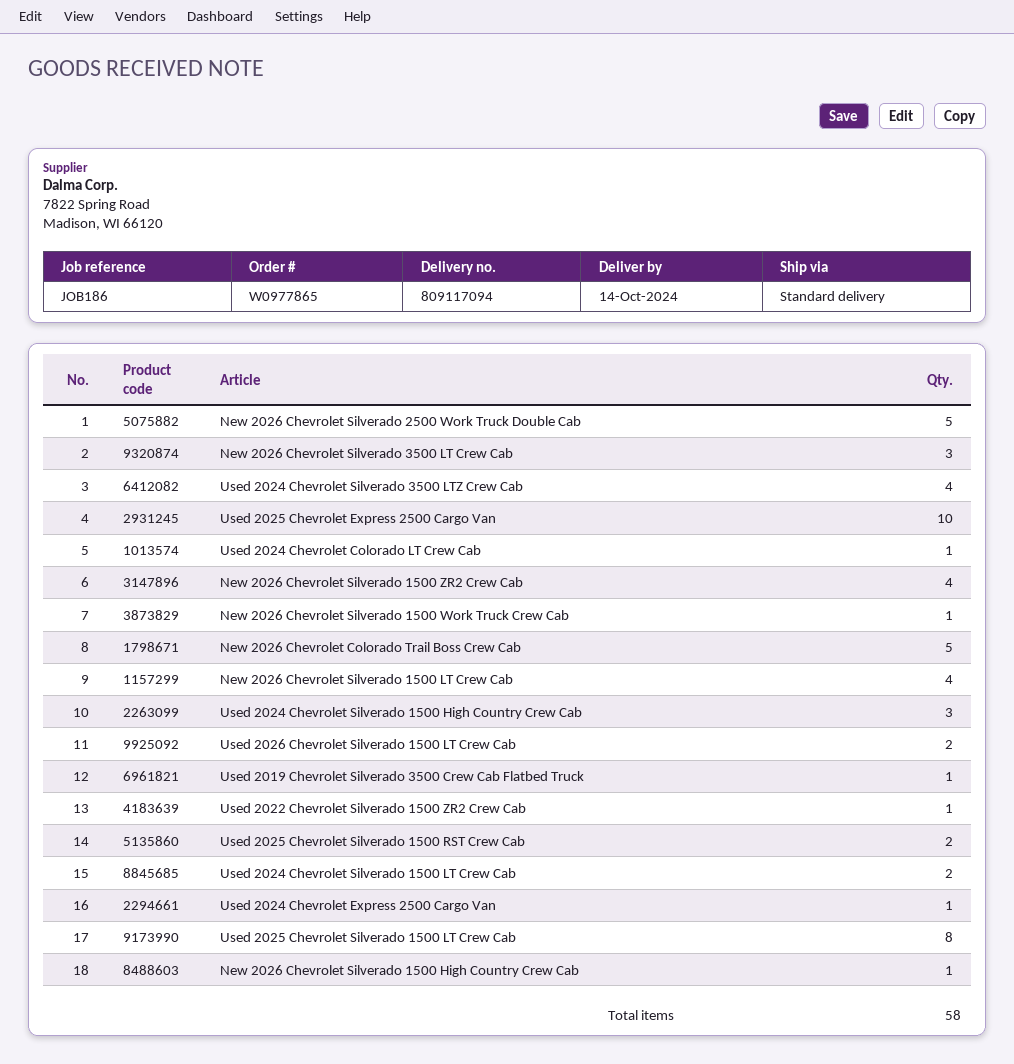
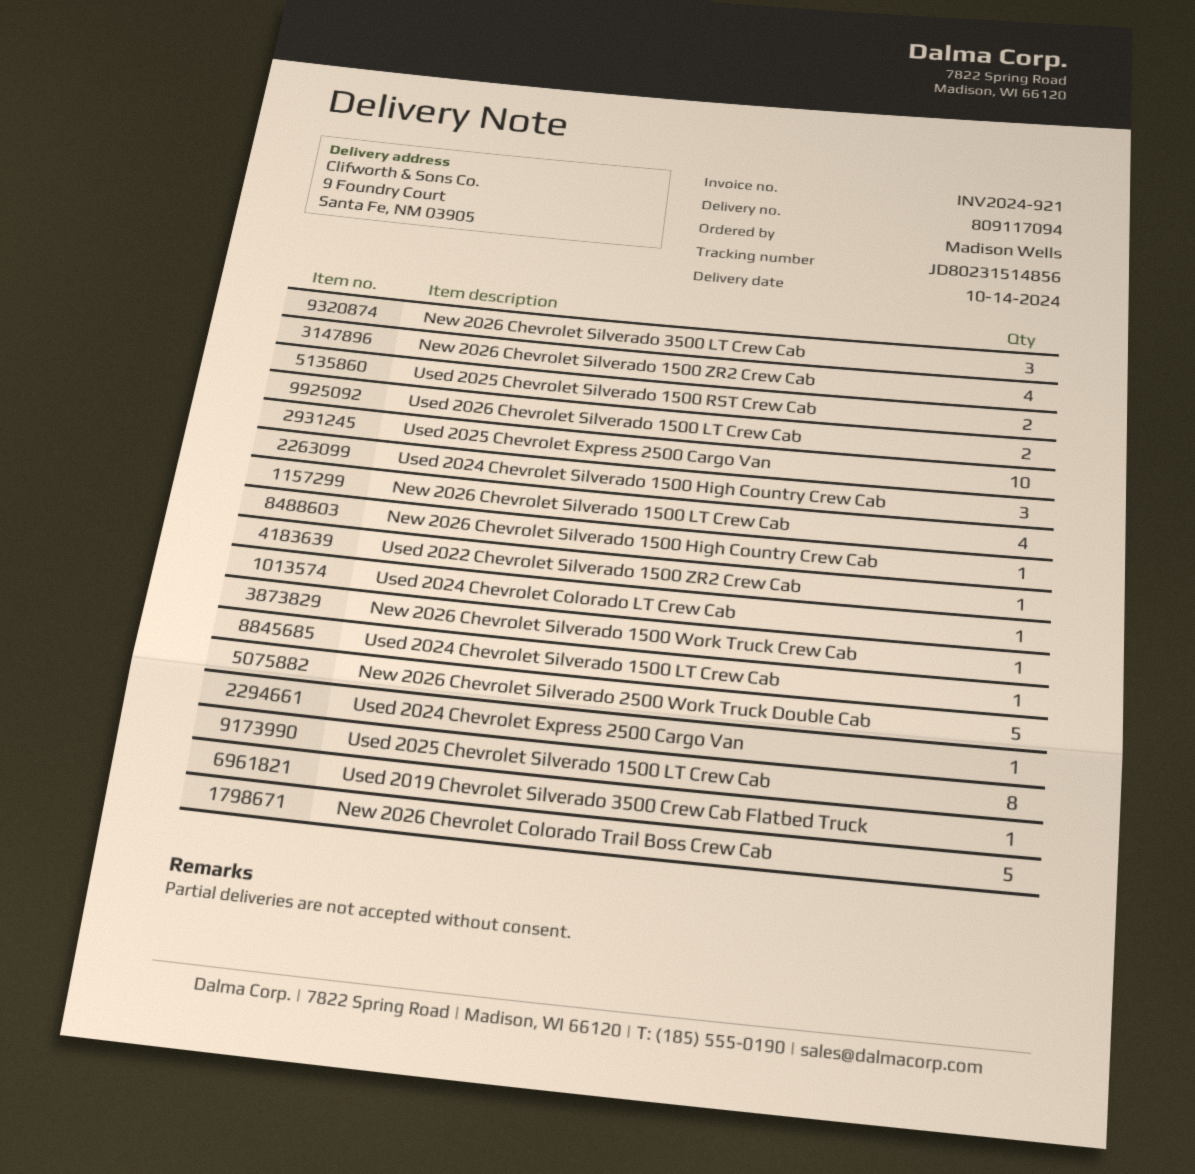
Used 2024 Chevrolet Silverado 3500 LTZ Crew Cab: 4 -> none
Used 2024 Chevrolet Silverado 1500 LT Crew Cab: 2 -> 1

